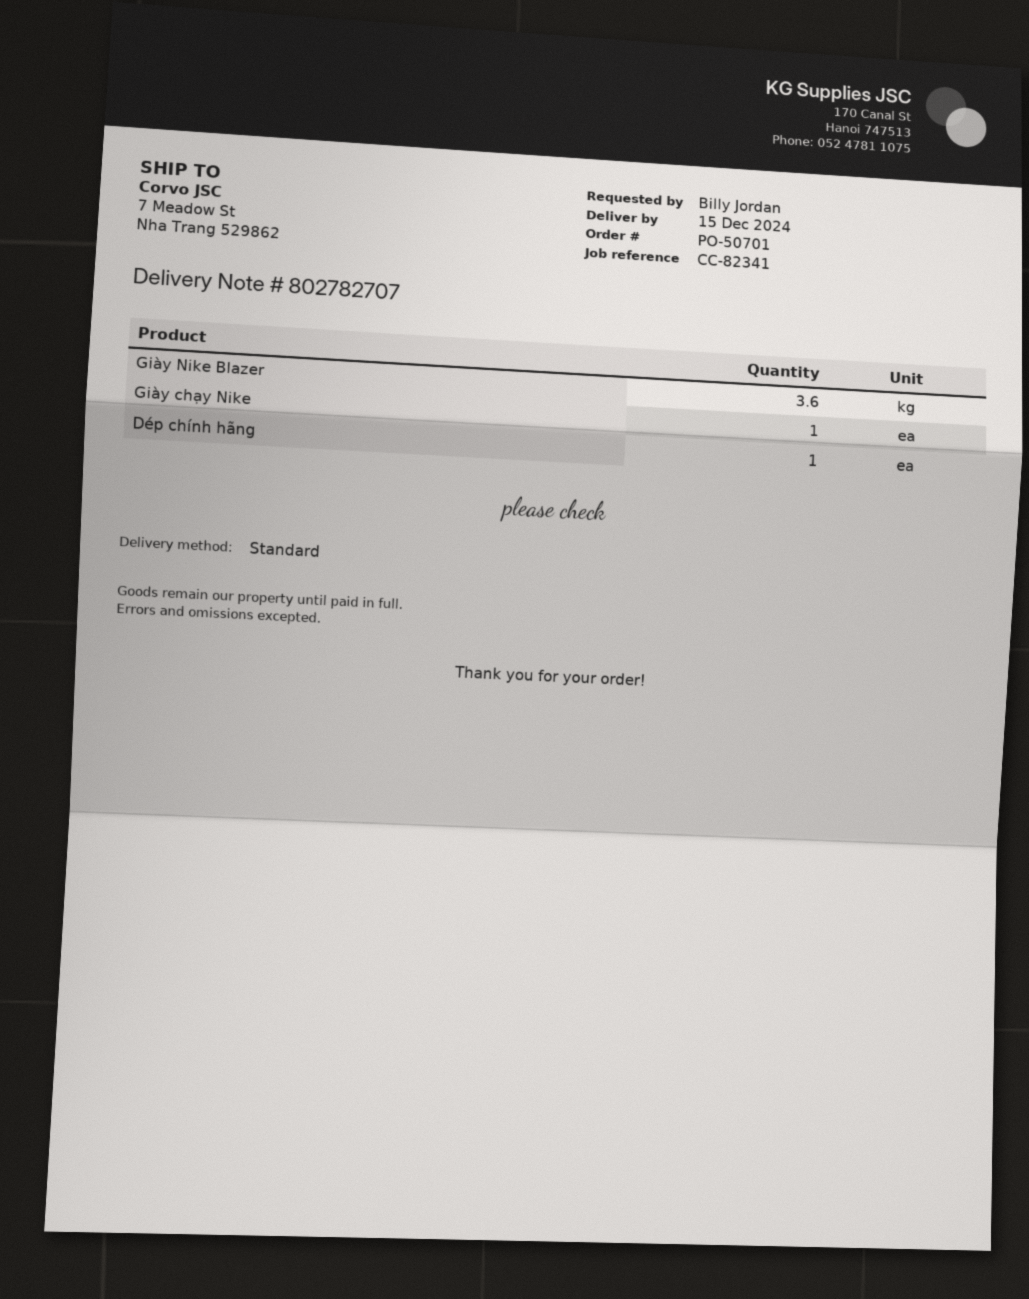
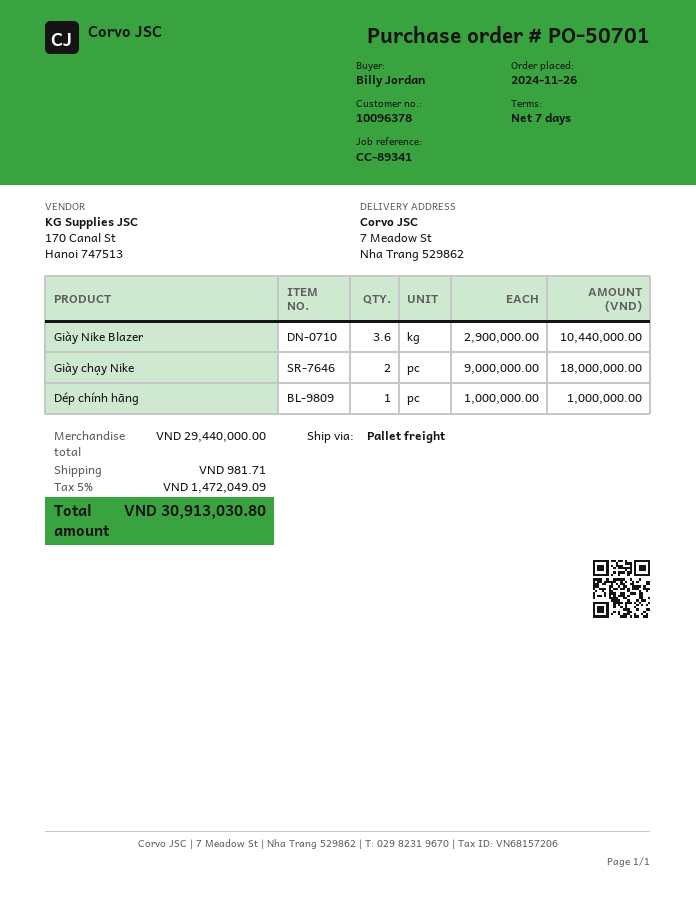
reference: CC-82341 -> CC-89341
shipping method: standard -> pallet freight
Giày chạy Nike: 1 -> 2

